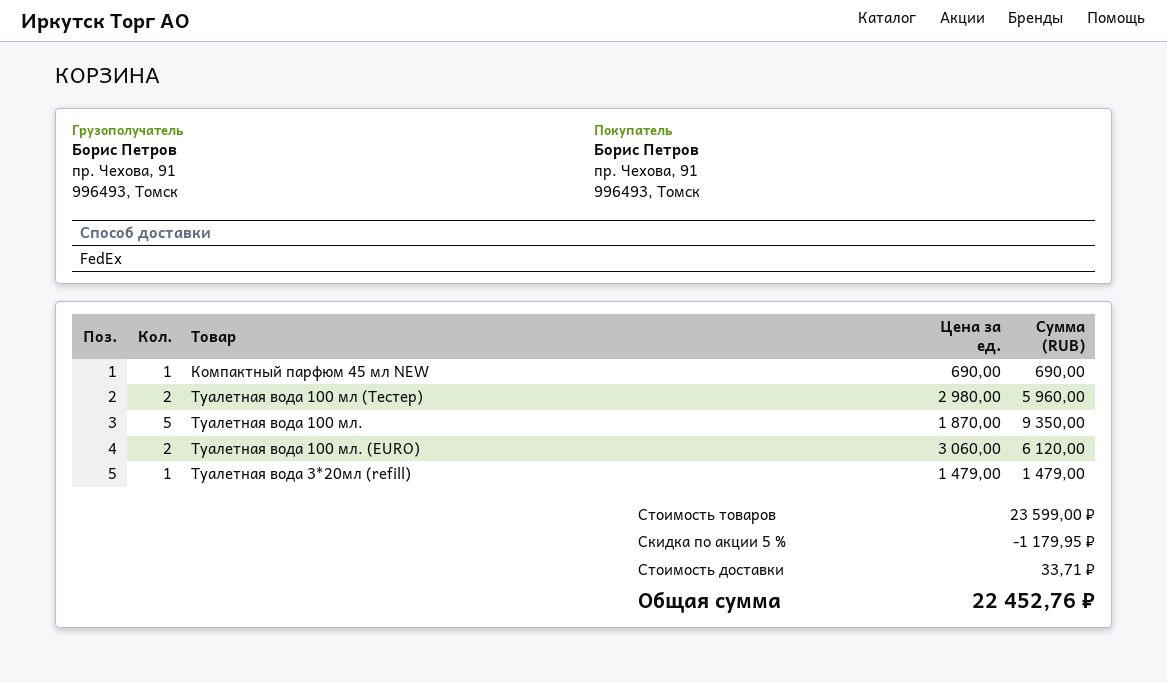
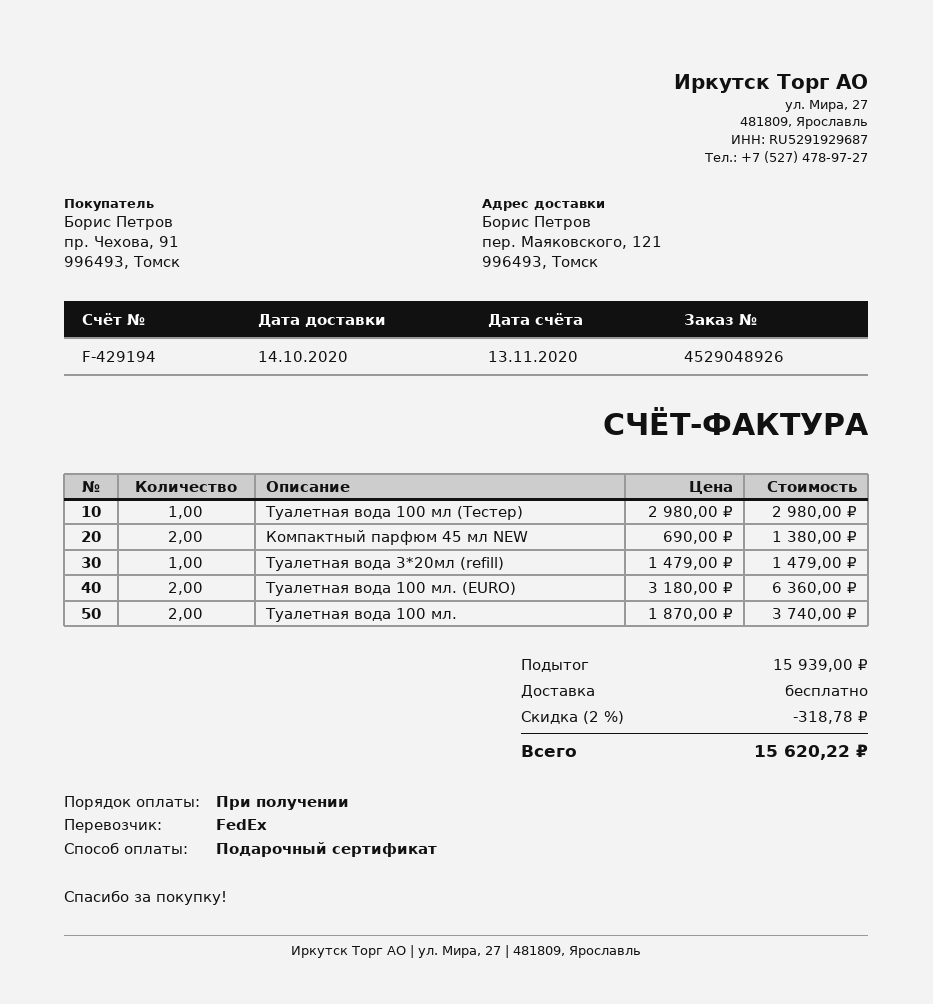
ship to: пр. Чехова, 91, 996493, Томск -> пер. Маяковского, 121, 996493, Томск
Компактный парфюм 45 мл NEW: 1 x 690.00 = 690.00 -> 2 x 690.00 = 1380.00
Туалетная вода 100 мл (Тестер): 2 x 2980.00 = 5960.00 -> 1 x 2980.00 = 2980.00
Туалетная вода 100 мл.: 5 x 1870.00 = 9350.00 -> 2 x 1870.00 = 3740.00
Туалетная вода 100 мл. (EURO): 2 x 3060.00 = 6120.00 -> 2 x 3180.00 = 6360.00
subtotal: 23599.00 -> 15939.00
discount: 5% = 1179.95 -> 2% = 318.78
shipping: 33.71 -> 0.00
total: 22452.76 -> 15620.22

